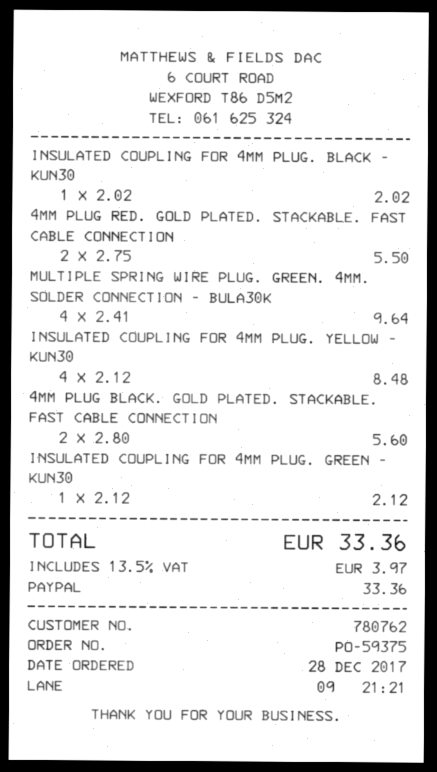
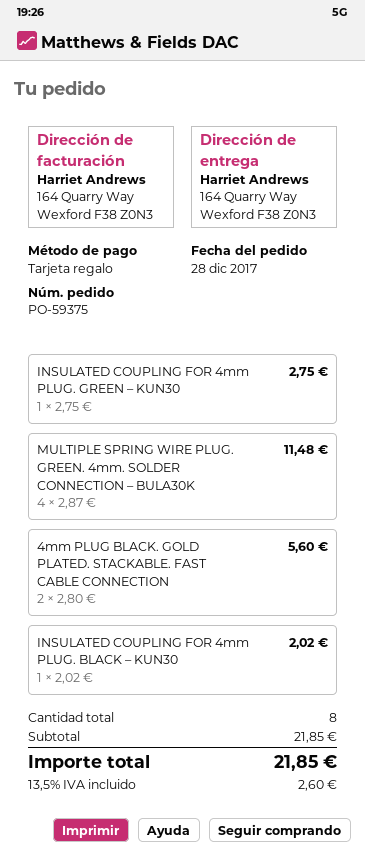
payment method: PayPal -> gift card
4MM PLUG RED. GOLD PLATED. STACKABLE. FAST CABLE CONNECTION: 2 x 2.75 = 5.50 -> none
MULTIPLE SPRING WIRE PLUG. GREEN. 4MM. SOLDER CONNECTION – BULA30K: 4 x 2.41 = 9.64 -> 4 x 2.87 = 11.48
INSULATED COUPLING FOR 4MM PLUG. YELLOW – KUN30: 4 x 2.12 = 8.48 -> none
INSULATED COUPLING FOR 4MM PLUG. GREEN – KUN30: 1 x 2.12 = 2.12 -> 1 x 2.75 = 2.75
tax: 13.5% = 3.97 -> 13.5% = 2.60
total: 33.36 -> 21.85

